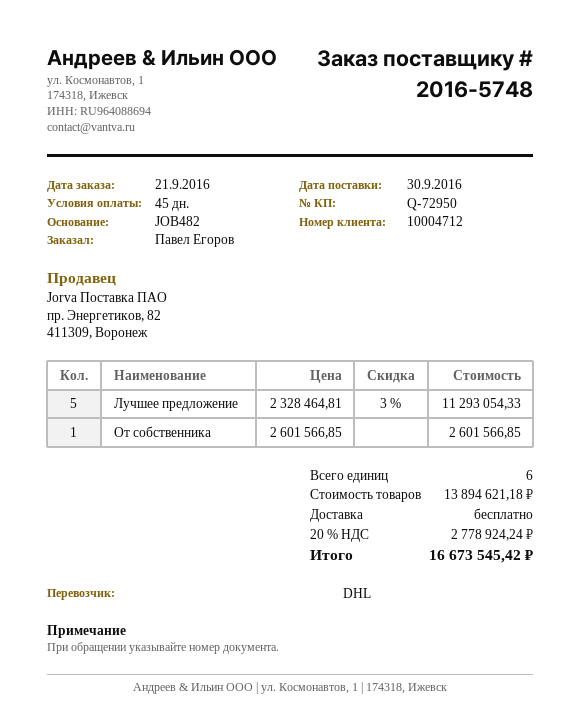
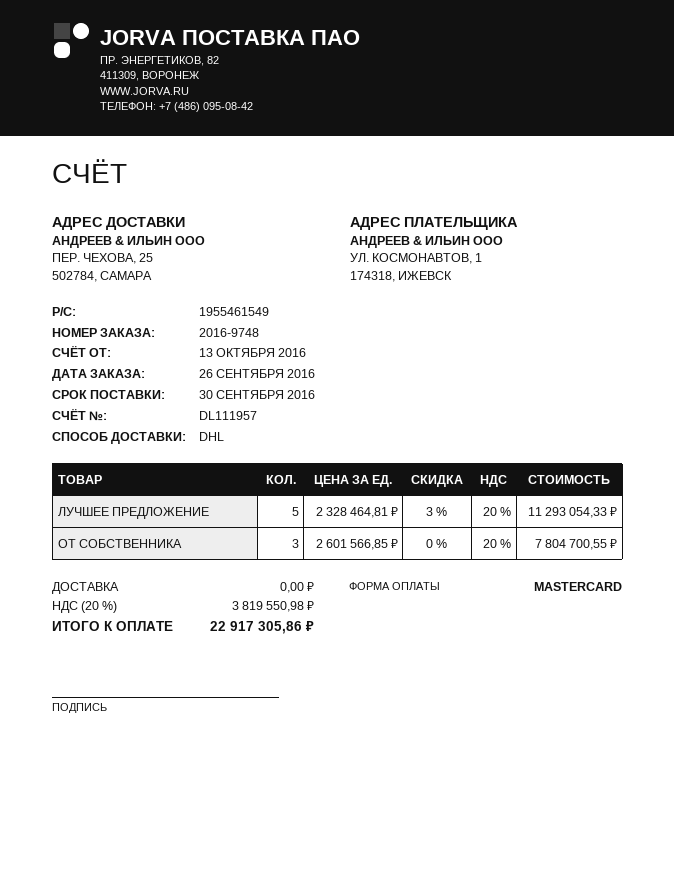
order number: 2016-5748 -> 2016-9748
order date: 2016-09-21 -> 2016-09-26
От собственника: 1 x 2601566.85 = 2601566.85 -> 3 x 2601566.85 = 7804700.55
tax: 20% = 2778924.24 -> 20% = 3819550.98
total: 16673545.42 -> 22917305.86

